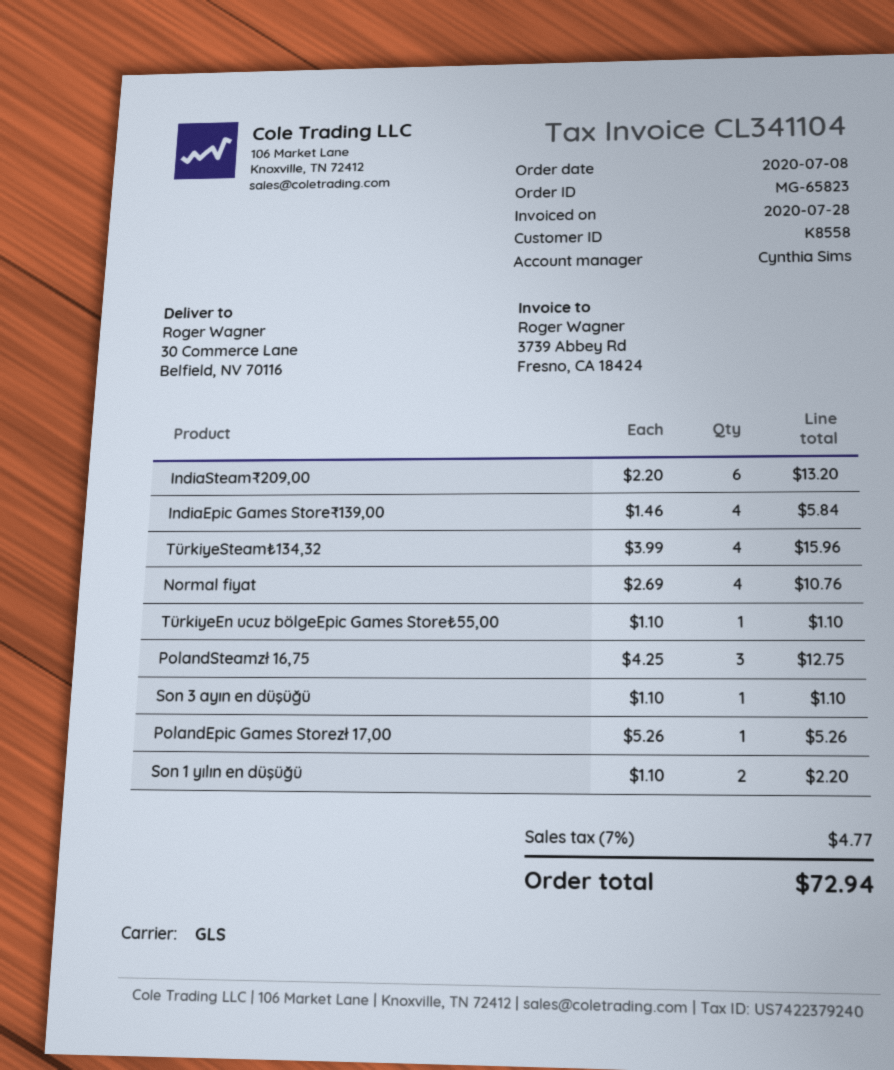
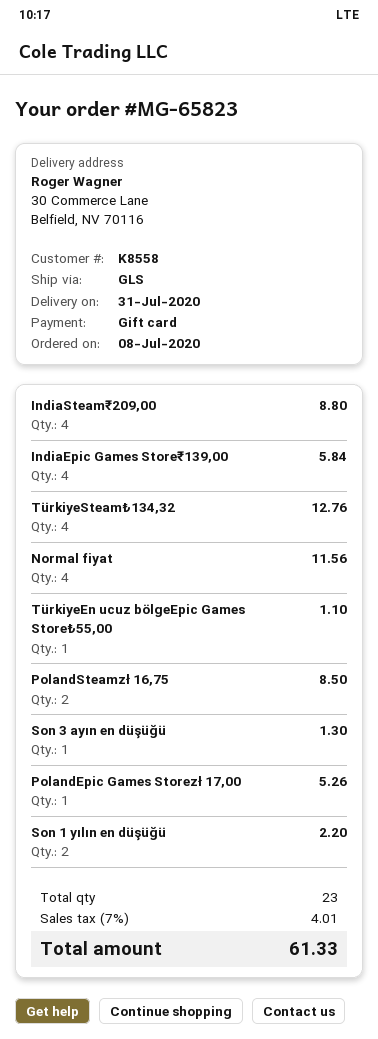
IndiaSteam₹209,00: 6 for 13.20 -> 4 for 8.80
TürkiyeSteam₺134,32: 4 for 15.96 -> 4 for 12.76
Normal fiyat: 4 for 10.76 -> 4 for 11.56
PolandSteamzł 16,75: 3 for 12.75 -> 2 for 8.50
Son 3 ayın en düşüğü: 1 for 1.10 -> 1 for 1.30
tax: 7% = 4.77 -> 7% = 4.01
total: 72.94 -> 61.33

